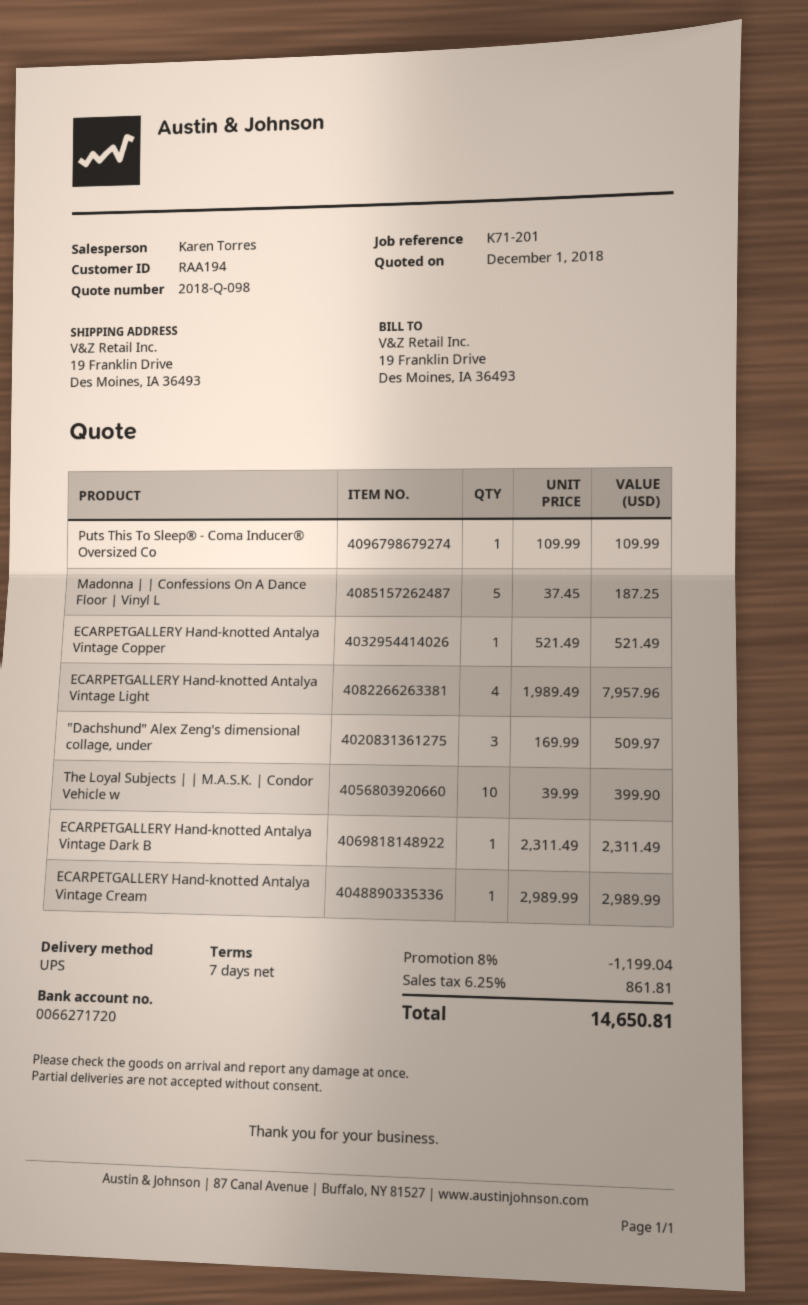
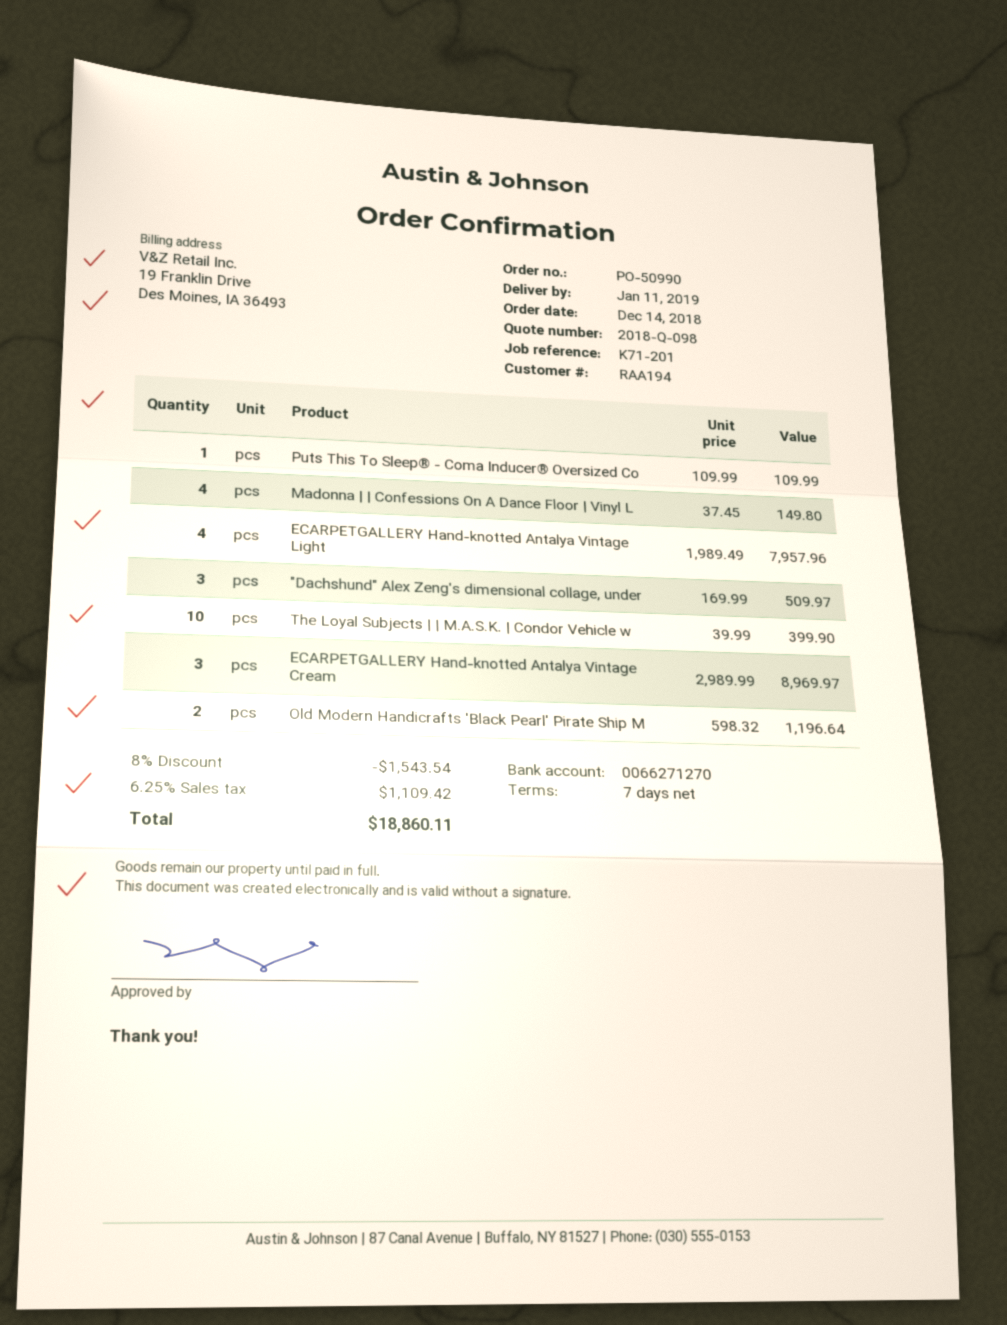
bank account: 0066271720 -> 0066271270
Madonna | | Confessions On A Dance Floor | Vinyl L: 5 x 37.45 = 187.25 -> 4 x 37.45 = 149.80
ECARPETGALLERY Hand-knotted Antalya Vintage Copper: 1 x 521.49 = 521.49 -> none
ECARPETGALLERY Hand-knotted Antalya Vintage Dark B: 1 x 2311.49 = 2311.49 -> none
ECARPETGALLERY Hand-knotted Antalya Vintage Cream: 1 x 2989.99 = 2989.99 -> 3 x 2989.99 = 8969.97
Old Modern Handicrafts 'Black Pearl' Pirate Ship M: none -> 2 x 598.32 = 1196.64
discount: 8% = 1199.04 -> 8% = 1543.54
tax: 6.25% = 861.81 -> 6.25% = 1109.42
total: 14650.81 -> 18860.11

